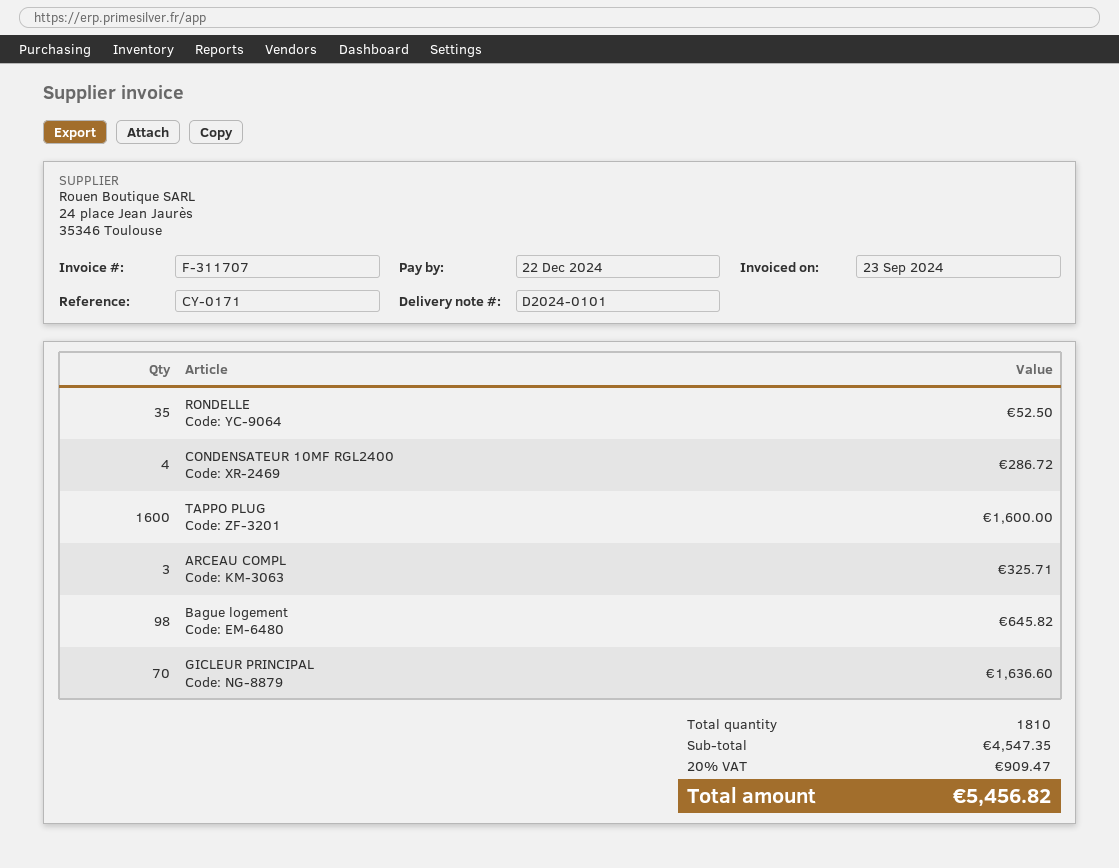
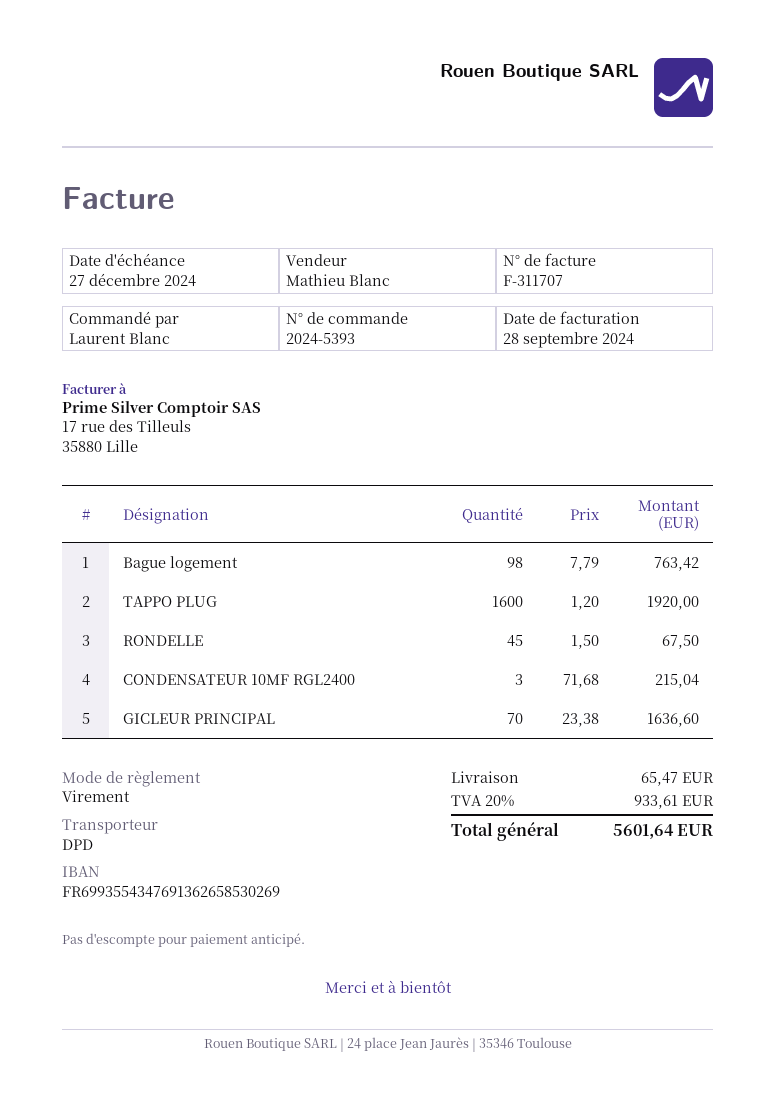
invoice date: 2024-09-23 -> 2024-09-28
due date: 2024-12-22 -> 2024-12-27
RONDELLE: 35 for 52.50 -> 45 for 67.50
CONDENSATEUR 10MF RGL2400: 4 for 286.72 -> 3 for 215.04
TAPPO PLUG: 1600 for 1600.00 -> 1600 for 1920.00
ARCEAU COMPL: 3 for 325.71 -> none
Bague logement: 98 for 645.82 -> 98 for 763.42
shipping: none -> 65.47
tax: 20% = 909.47 -> 20% = 933.61
total: 5456.82 -> 5601.64

